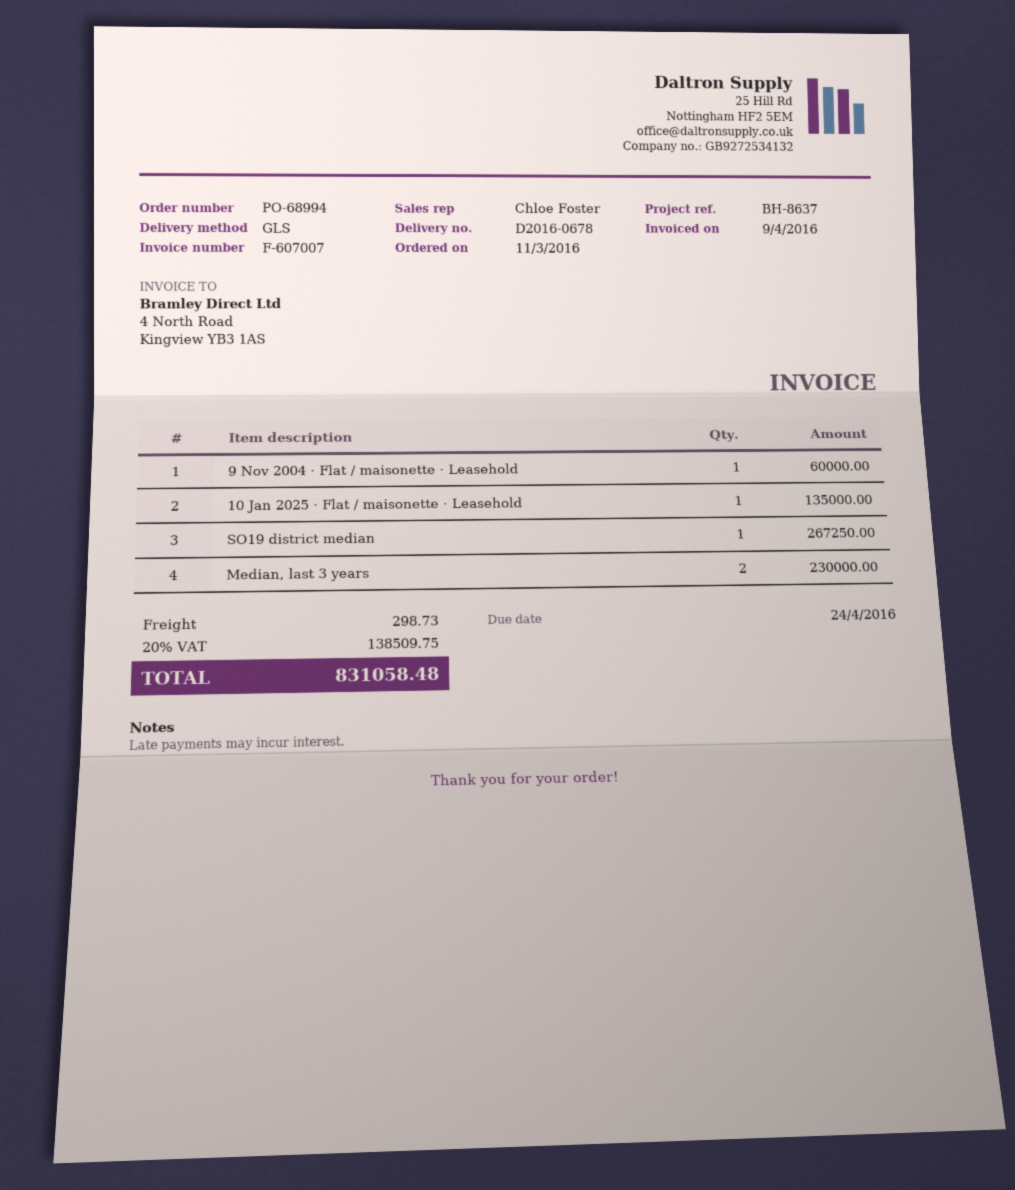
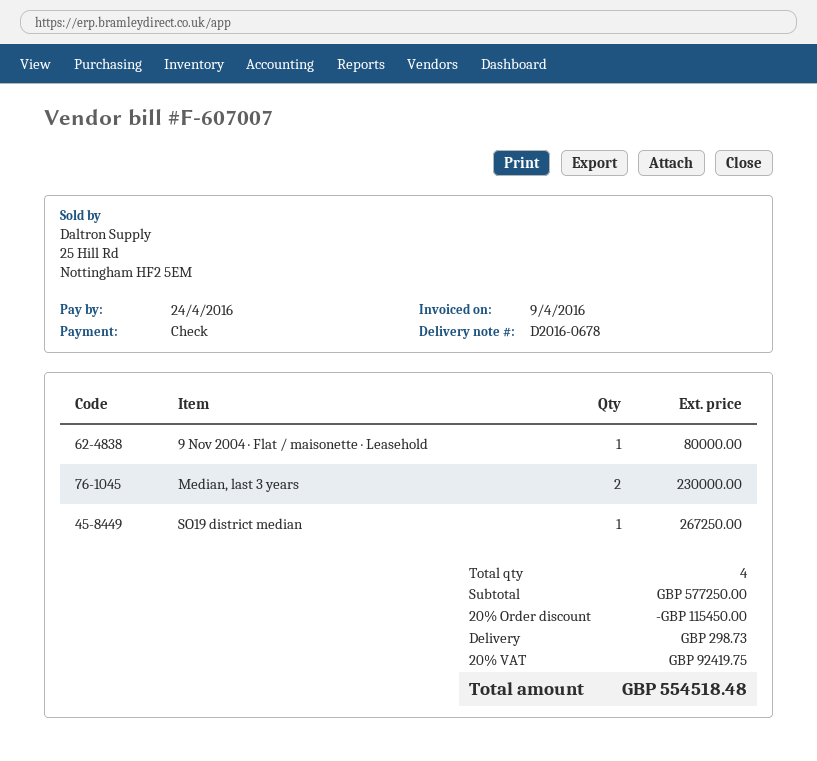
9 Nov 2004 · Flat / maisonette · Leasehold: 1 for 60000.00 -> 1 for 80000.00
10 Jan 2025 · Flat / maisonette · Leasehold: 1 for 135000.00 -> none
discount: none -> 20% = 115450.00
tax: 20% = 138509.75 -> 20% = 92419.75
total: 831058.48 -> 554518.48

